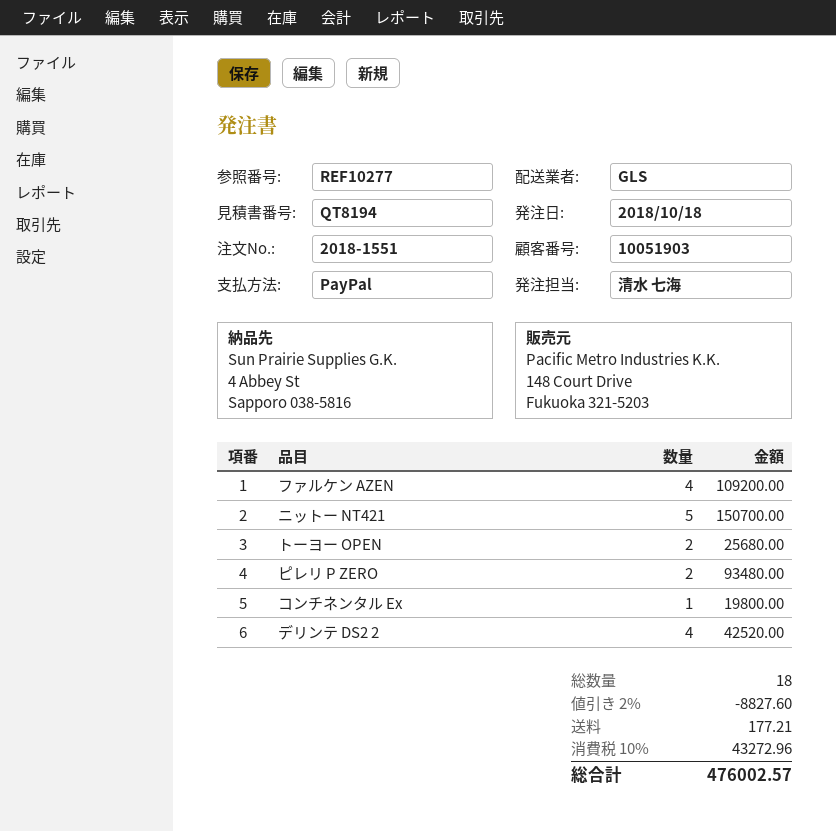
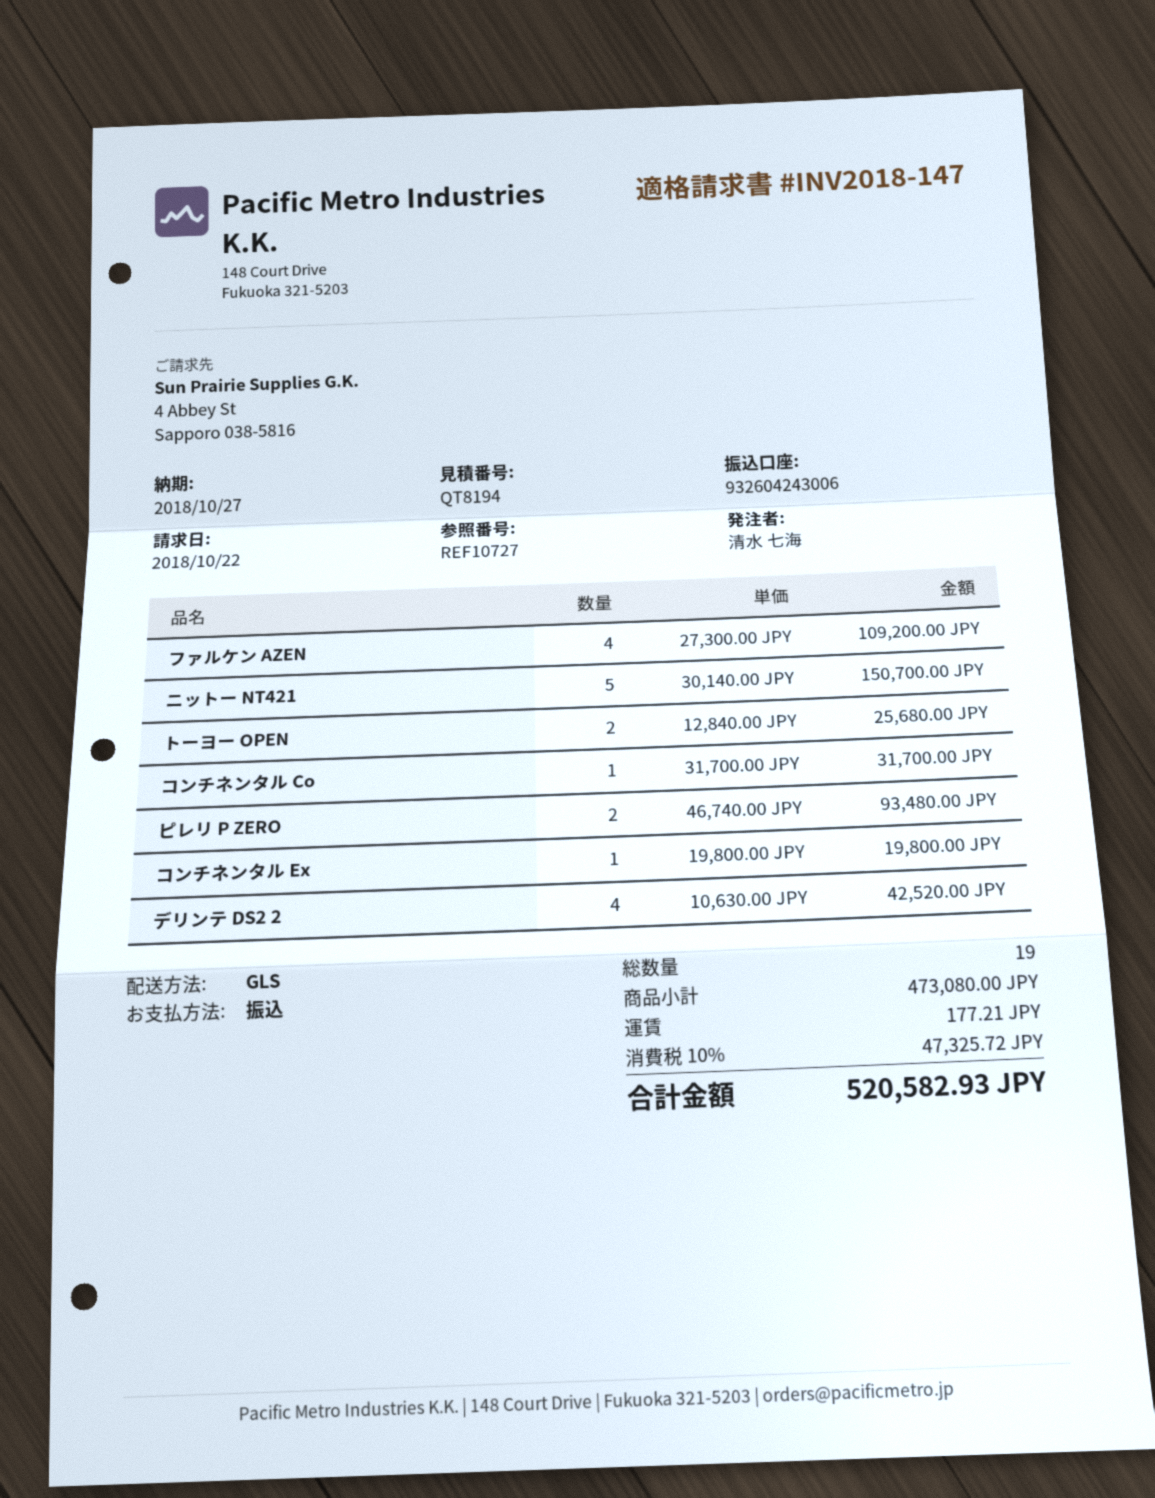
reference: REF10277 -> REF10727
payment method: PayPal -> bank transfer
コンチネンタル Co: none -> 1 for 31700.00
total quantity: 18 -> 19
discount: 2% = 8827.60 -> none
tax: 10% = 43272.96 -> 10% = 47325.72
total: 476002.57 -> 520582.93

